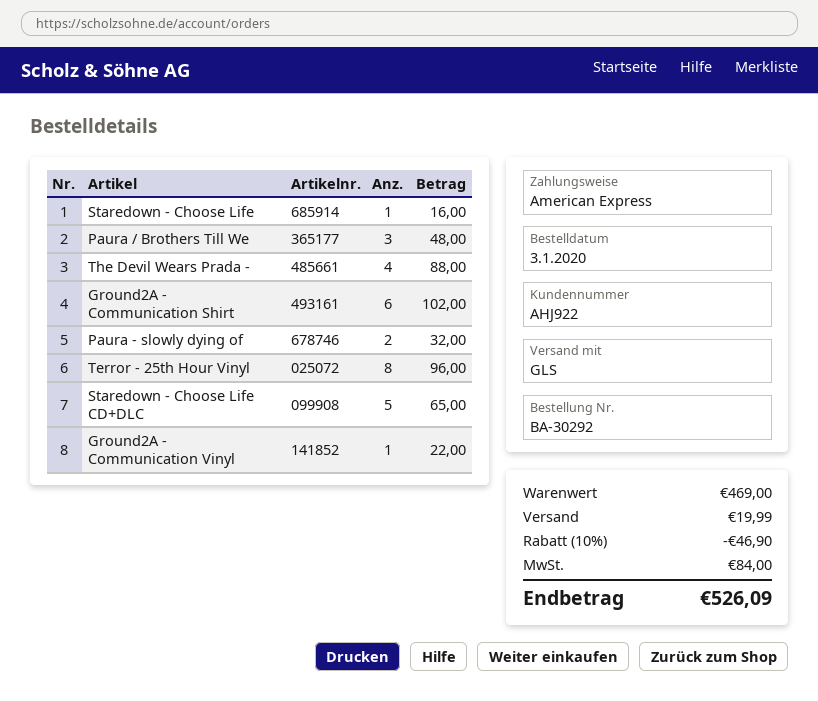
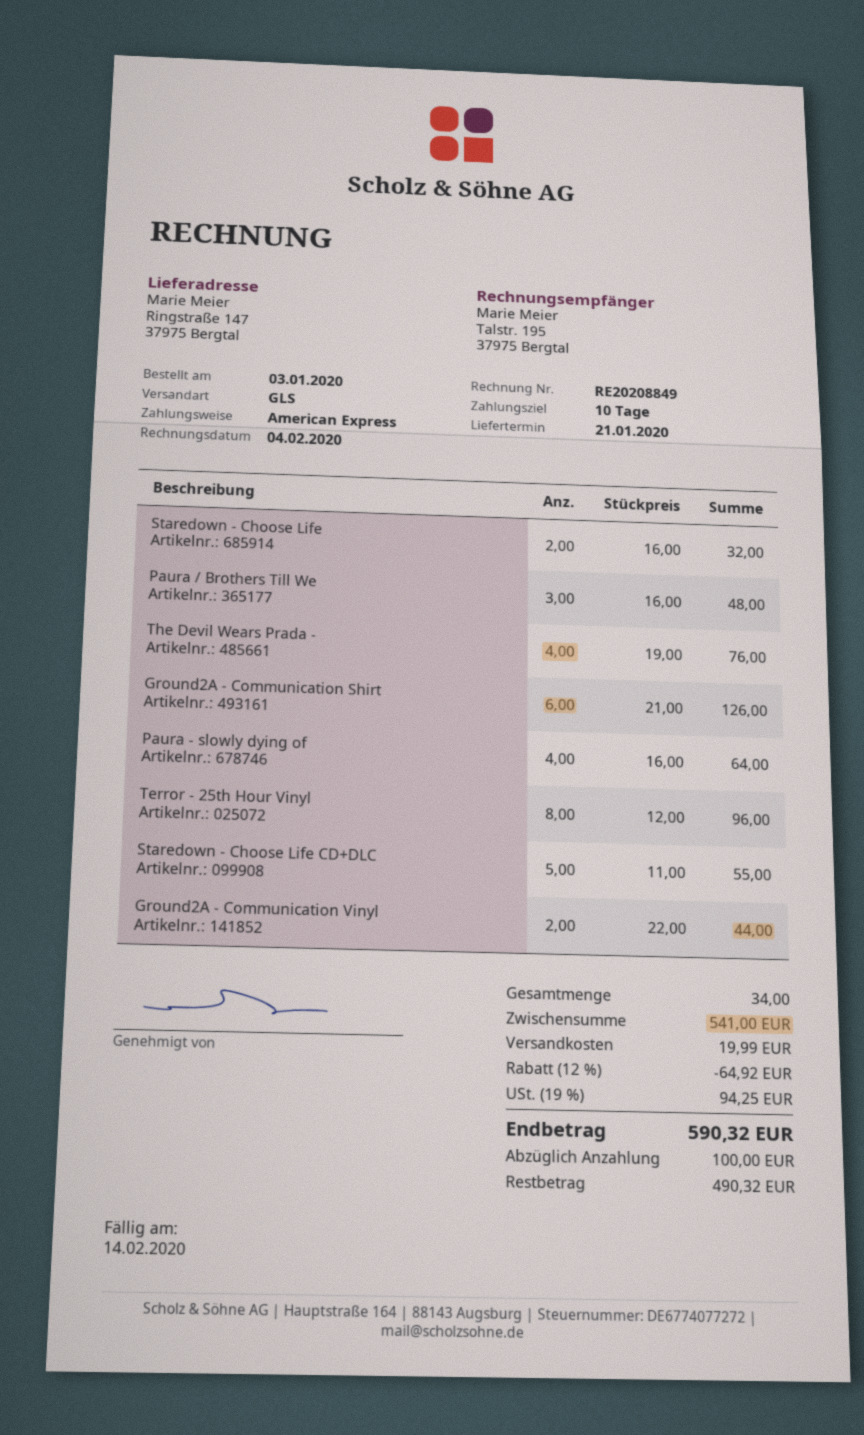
Staredown - Choose Life: 1 for 16.00 -> 2 for 32.00
The Devil Wears Prada -: 4 for 88.00 -> 4 for 76.00
Ground2A - Communication Shirt: 6 for 102.00 -> 6 for 126.00
Paura - slowly dying of: 2 for 32.00 -> 4 for 64.00
Staredown - Choose Life CD+DLC: 5 for 65.00 -> 5 for 55.00
Ground2A - Communication Vinyl: 1 for 22.00 -> 2 for 44.00
subtotal: 469.00 -> 541.00
discount: 10% = 46.90 -> 12% = 64.92
tax: 84.00 -> 94.25
total: 526.09 -> 590.32

